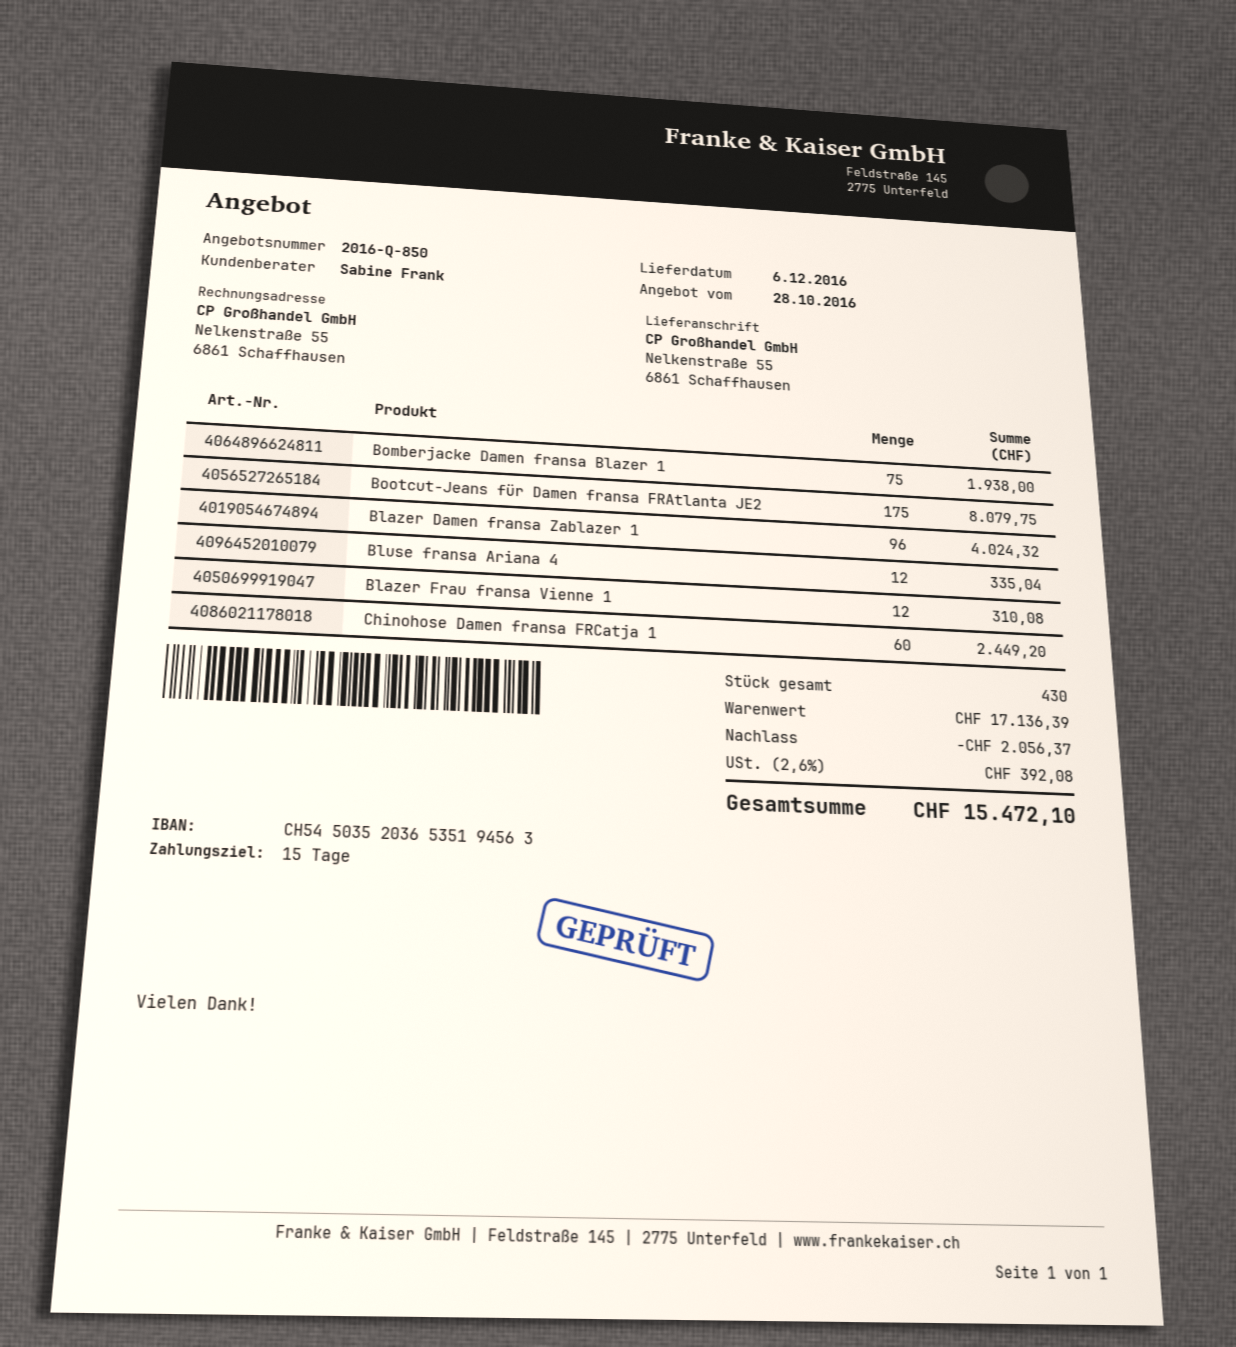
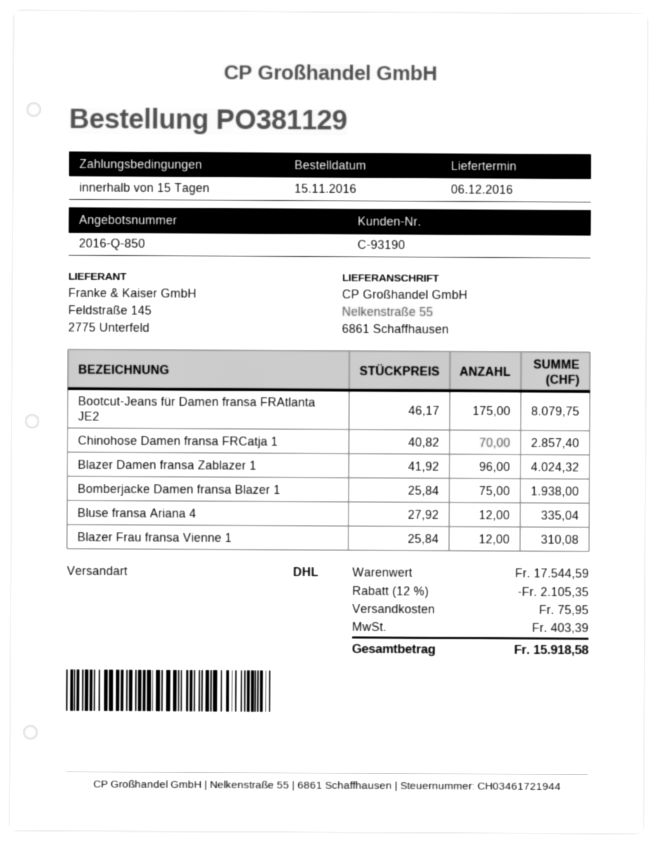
Chinohose Damen fransa FRCatja 1: 60 for 2449.20 -> 70 for 2857.40
subtotal: 17136.39 -> 17544.59
discount: 2056.37 -> 2105.35
shipping: none -> 75.95
tax: 392.08 -> 403.39
total: 15472.10 -> 15918.58

